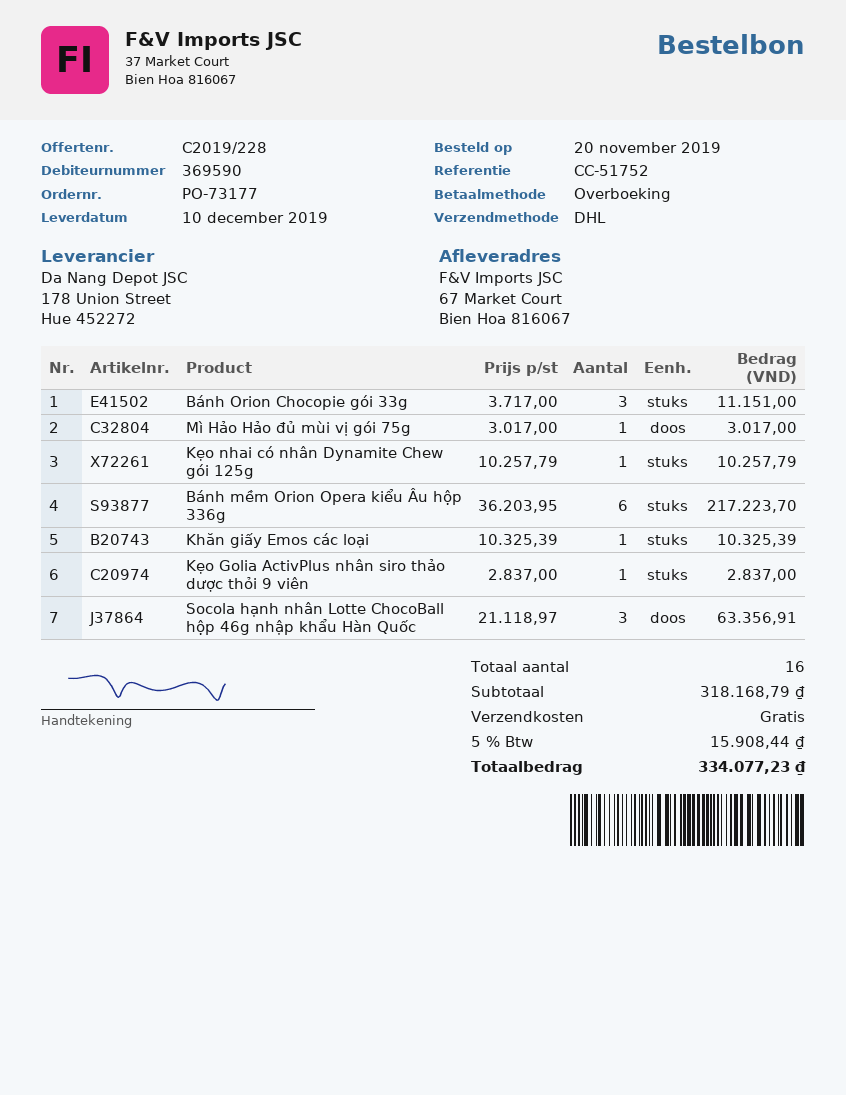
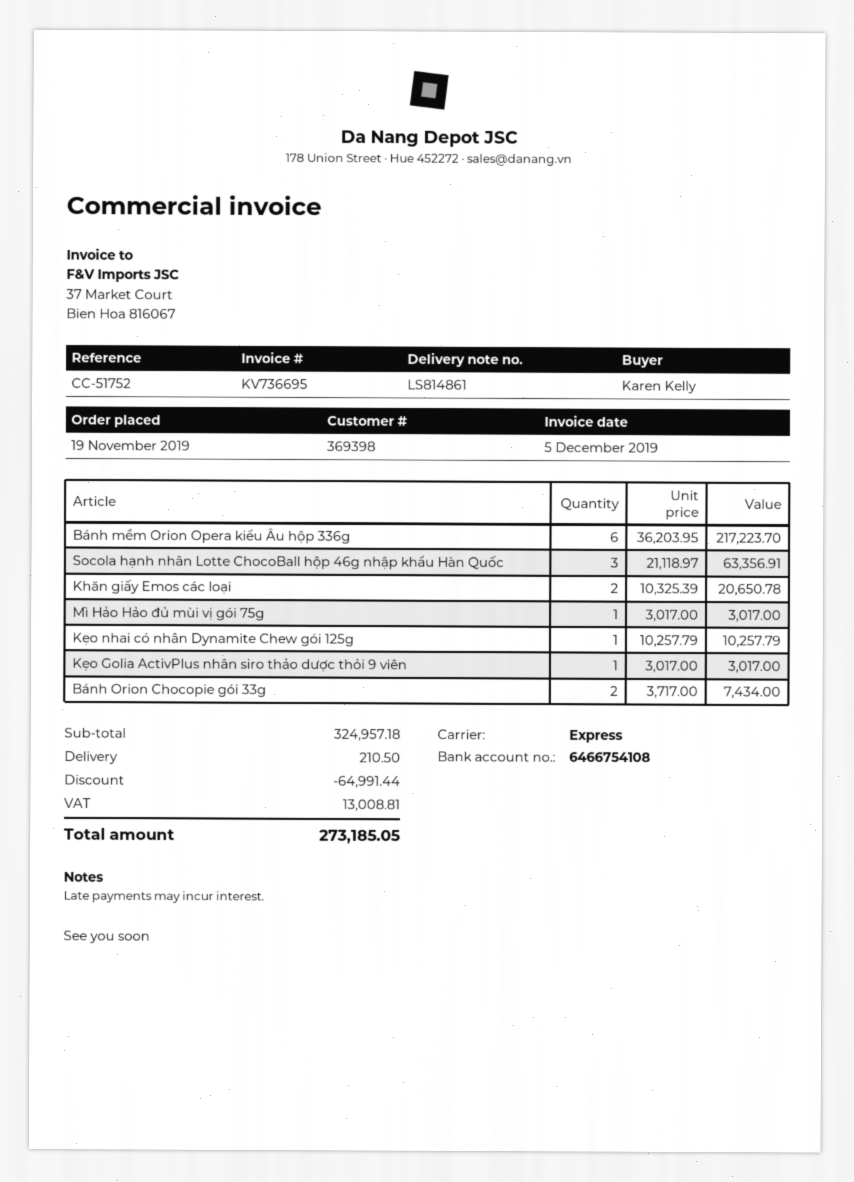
order date: 2019-11-20 -> 2019-11-19
customer number: 369590 -> 369398
shipping method: DHL -> express
Bánh Orion Chocopie gói 33g: 3 x 3717.00 = 11151.00 -> 2 x 3717.00 = 7434.00
Khăn giấy Emos các loại: 1 x 10325.39 = 10325.39 -> 2 x 10325.39 = 20650.78
Kẹo Golia ActivPlus nhân siro thảo dược thỏi 9 viên: 1 x 2837.00 = 2837.00 -> 1 x 3017.00 = 3017.00
subtotal: 318168.79 -> 324957.18
discount: none -> 64991.44
shipping: 0.00 -> 210.50
tax: 15908.44 -> 13008.81
total: 334077.23 -> 273185.05

